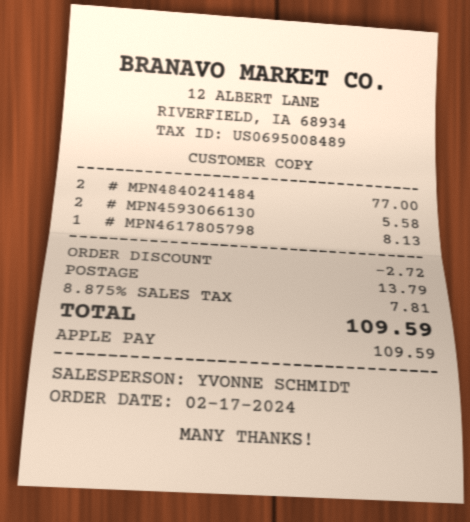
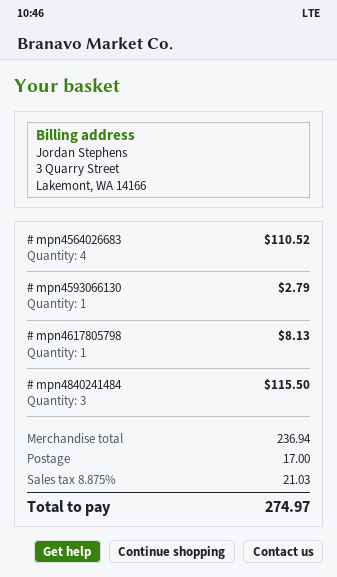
# MPN4840241484: 2 for 77.00 -> 3 for 115.50
# MPN4593066130: 2 for 5.58 -> 1 for 2.79
# mpn4564026683: none -> 4 for 110.52
discount: 2.72 -> none
shipping: 13.79 -> 17.00
tax: 8.875% = 7.81 -> 8.875% = 21.03
total: 109.59 -> 274.97

